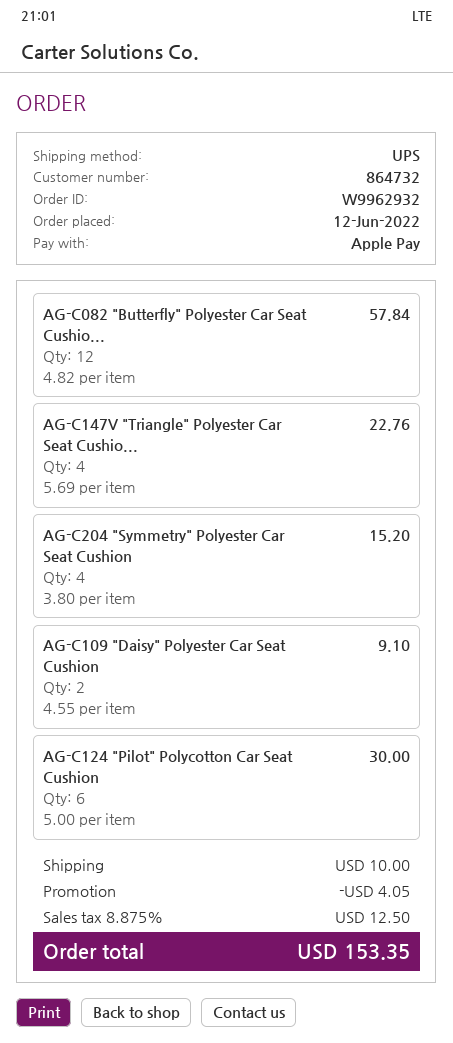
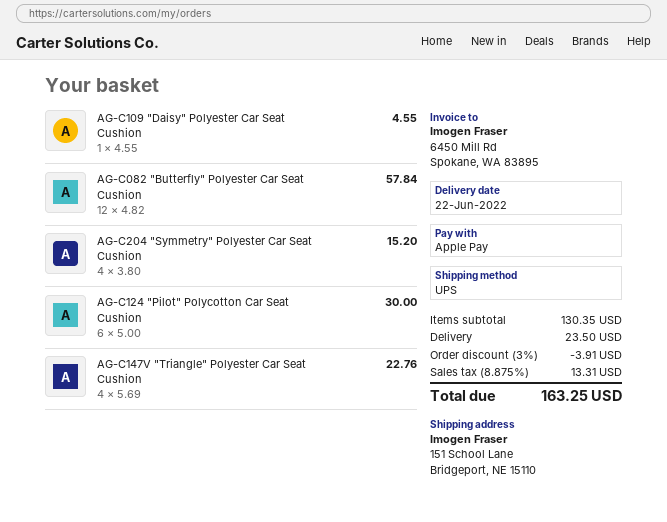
AG-C109 "Daisy" Polyester Car Seat Cushion: 2 x 4.55 = 9.10 -> 1 x 4.55 = 4.55
discount: 4.05 -> 3.91
shipping: 10.00 -> 23.50
tax: 8.875% = 12.50 -> 8.875% = 13.31
total: 153.35 -> 163.25

